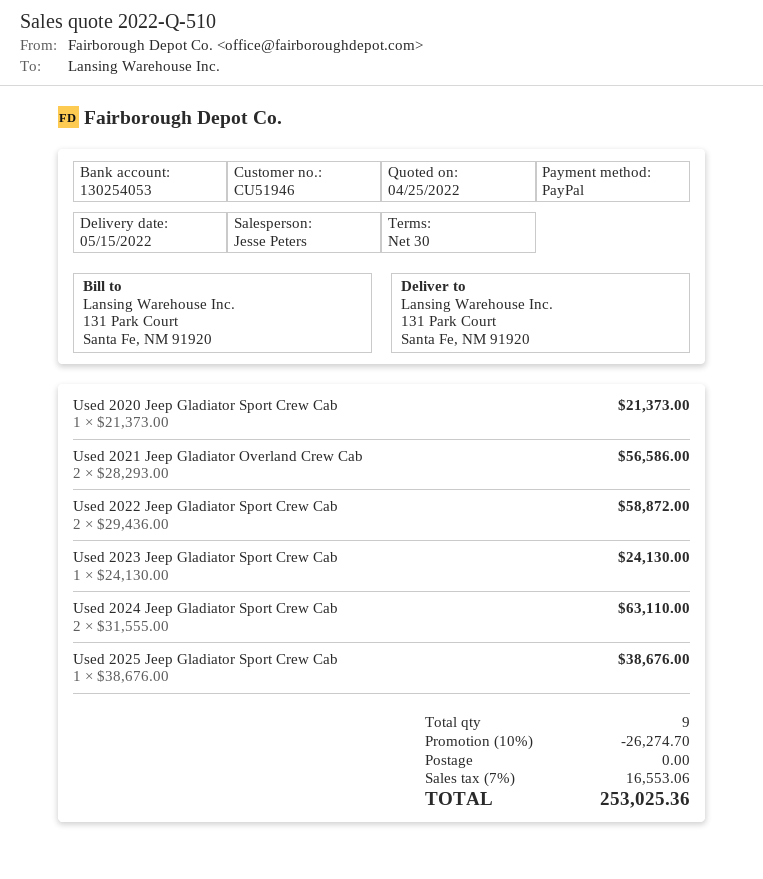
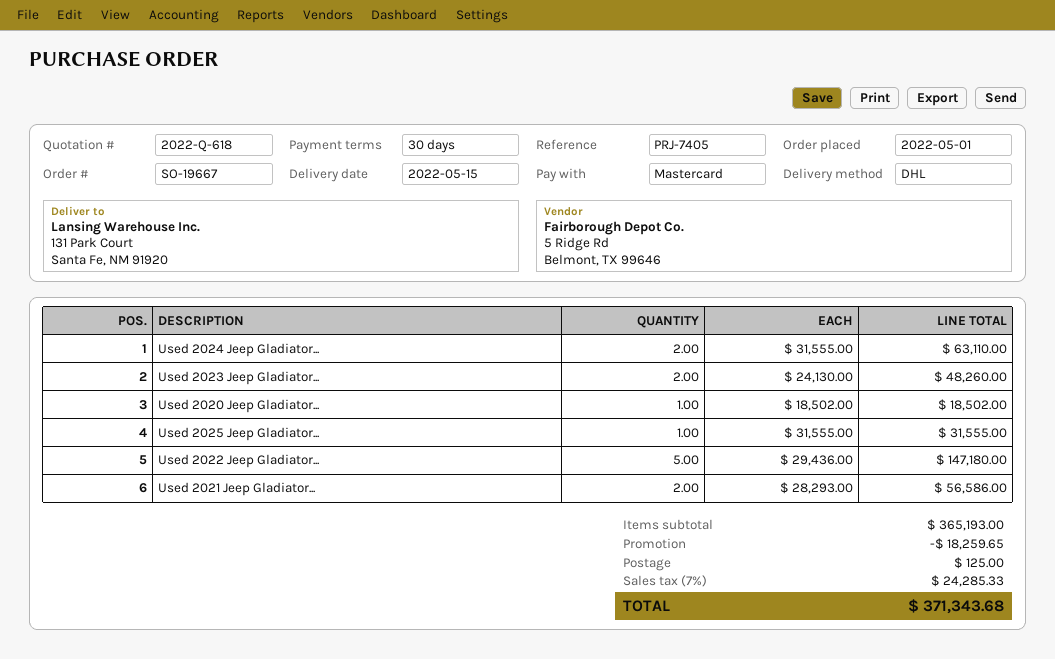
quote number: 2022-Q-510 -> 2022-Q-618
payment method: PayPal -> Mastercard
Used 2020 Jeep Gladiator Sport Crew Cab: 1 x 21373.00 = 21373.00 -> 1 x 18502.00 = 18502.00
Used 2022 Jeep Gladiator Sport Crew Cab: 2 x 29436.00 = 58872.00 -> 5 x 29436.00 = 147180.00
Used 2023 Jeep Gladiator Sport Crew Cab: 1 x 24130.00 = 24130.00 -> 2 x 24130.00 = 48260.00
Used 2025 Jeep Gladiator Sport Crew Cab: 1 x 38676.00 = 38676.00 -> 1 x 31555.00 = 31555.00
discount: 26274.70 -> 18259.65
shipping: 0.00 -> 125.00
tax: 7% = 16553.06 -> 7% = 24285.33
total: 253025.36 -> 371343.68

